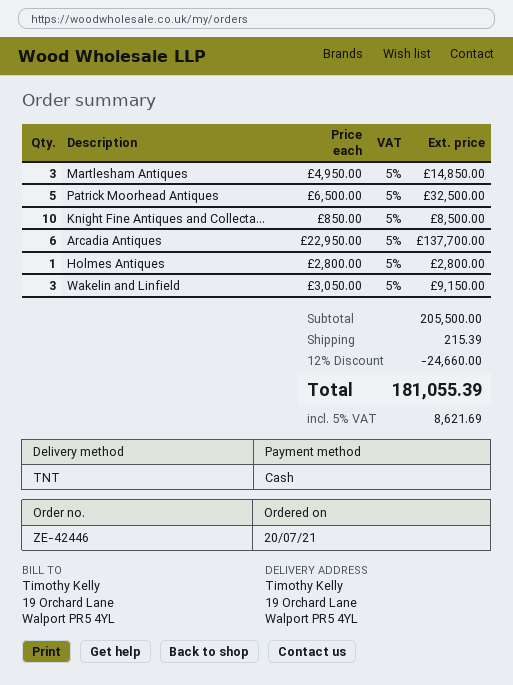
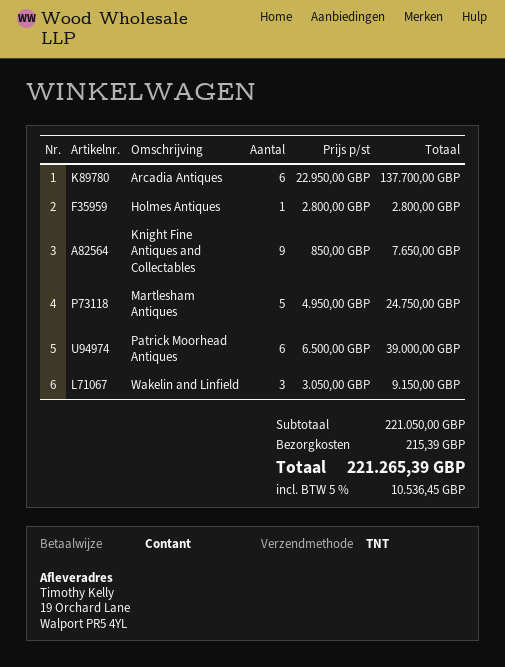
Martlesham Antiques: 3 x 4950.00 = 14850.00 -> 5 x 4950.00 = 24750.00
Patrick Moorhead Antiques: 5 x 6500.00 = 32500.00 -> 6 x 6500.00 = 39000.00
Knight Fine Antiques and Collecta...: 10 x 850.00 = 8500.00 -> 9 x 850.00 = 7650.00
subtotal: 205500.00 -> 221050.00
discount: 12% = 24660.00 -> none
tax: 5% = 8621.69 -> 5% = 10536.45
total: 181055.39 -> 221265.39

